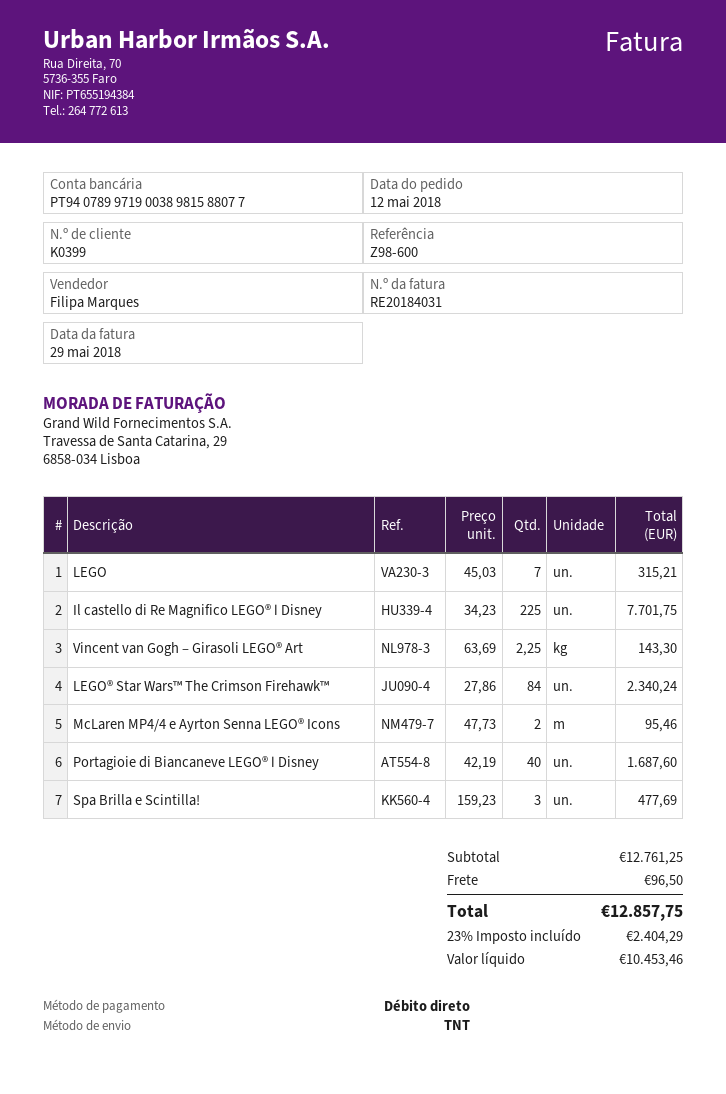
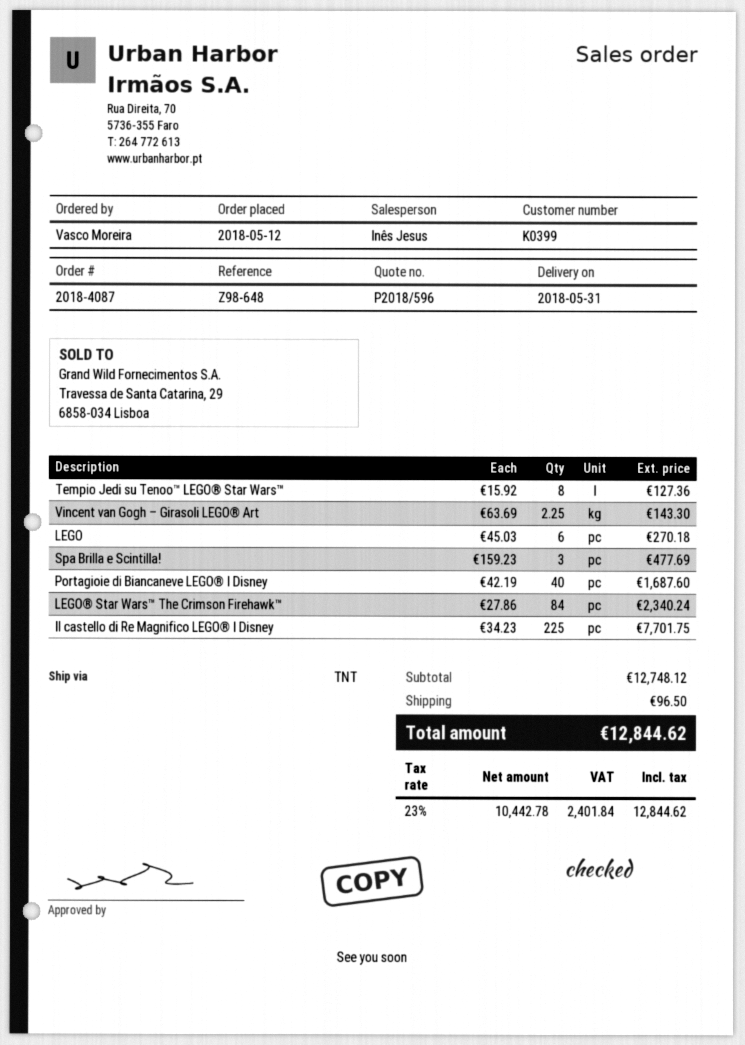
reference: Z98-600 -> Z98-648
sales rep: Filipa Marques -> Inês Jesus
LEGO: 7 x 45.03 = 315.21 -> 6 x 45.03 = 270.18
McLaren MP4/4 e Ayrton Senna LEGO® Icons: 2 x 47.73 = 95.46 -> none
Tempio Jedi su Tenoo™ LEGO® Star Wars™: none -> 8 x 15.92 = 127.36
subtotal: 12761.25 -> 12748.12
net: 10453.46 -> 10442.78
tax: 23% = 2404.29 -> 23% = 2401.84
total: 12857.75 -> 12844.62

